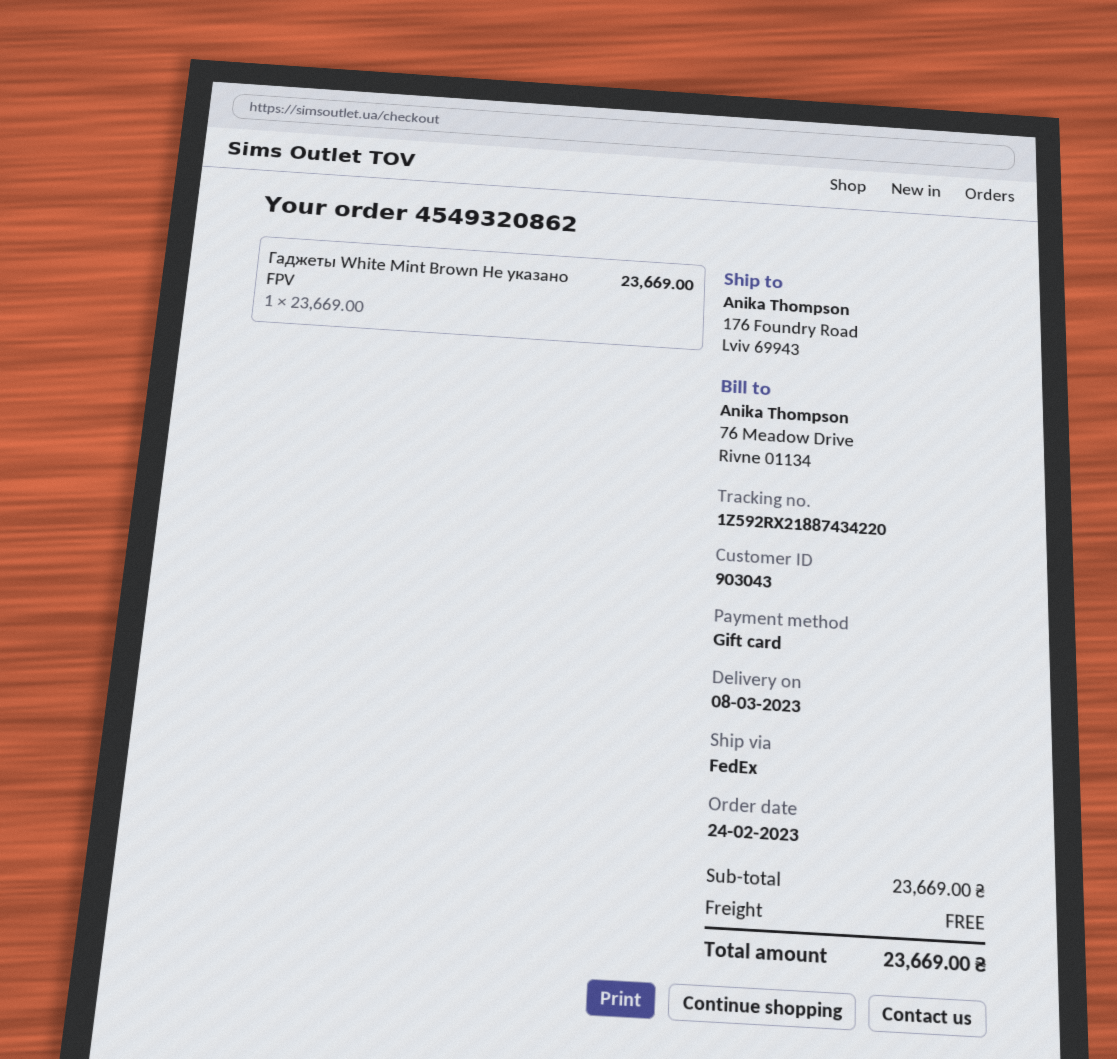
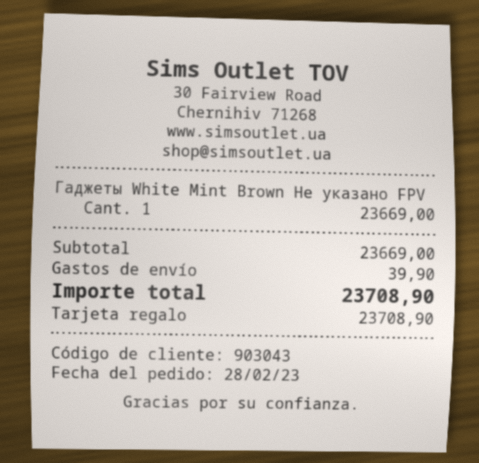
order date: 2023-02-24 -> 2023-02-28
shipping: 0.00 -> 39.90
total: 23669.00 -> 23708.90

